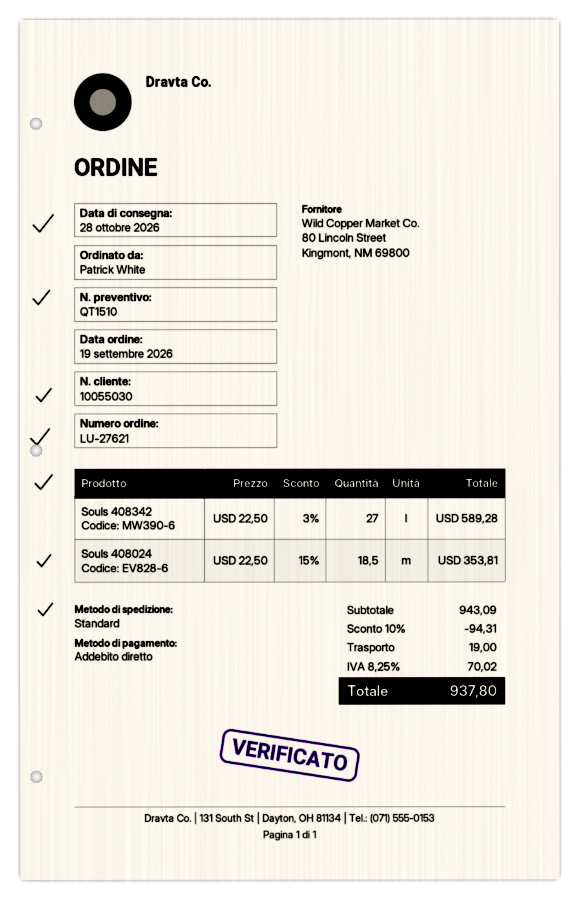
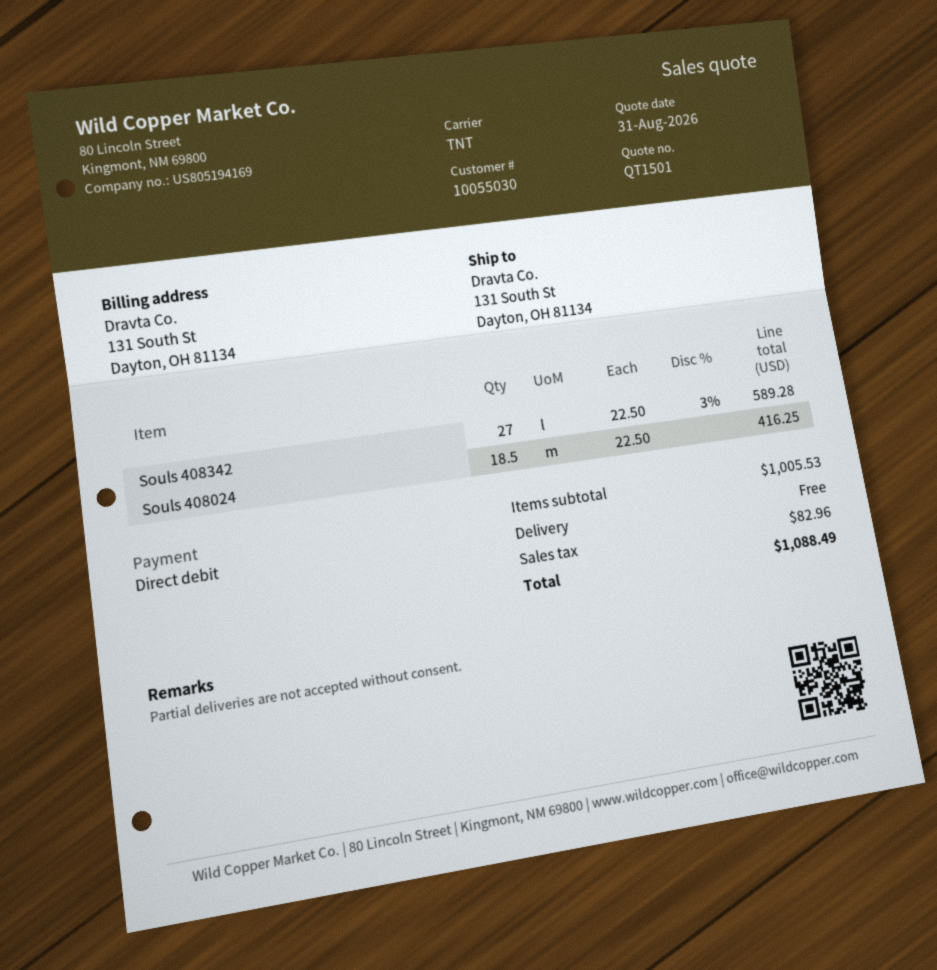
quote number: QT1510 -> QT1501
shipping method: standard -> TNT
Souls 408024: 18.5 x 22.50 - 15% = 353.81 -> 18.5 x 22.50 = 416.25
subtotal: 943.09 -> 1005.53
discount: 10% = 94.31 -> none
shipping: 19.00 -> 0.00
tax: 70.02 -> 82.96
total: 937.80 -> 1088.49

